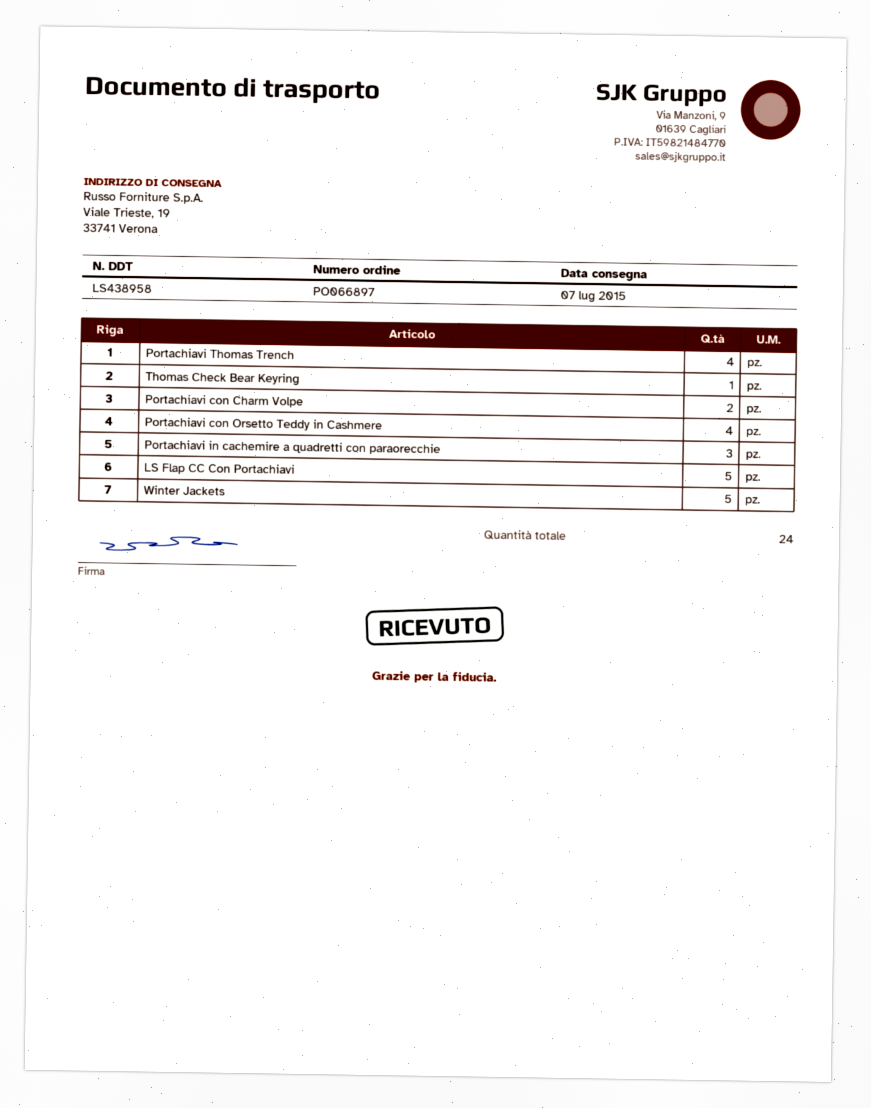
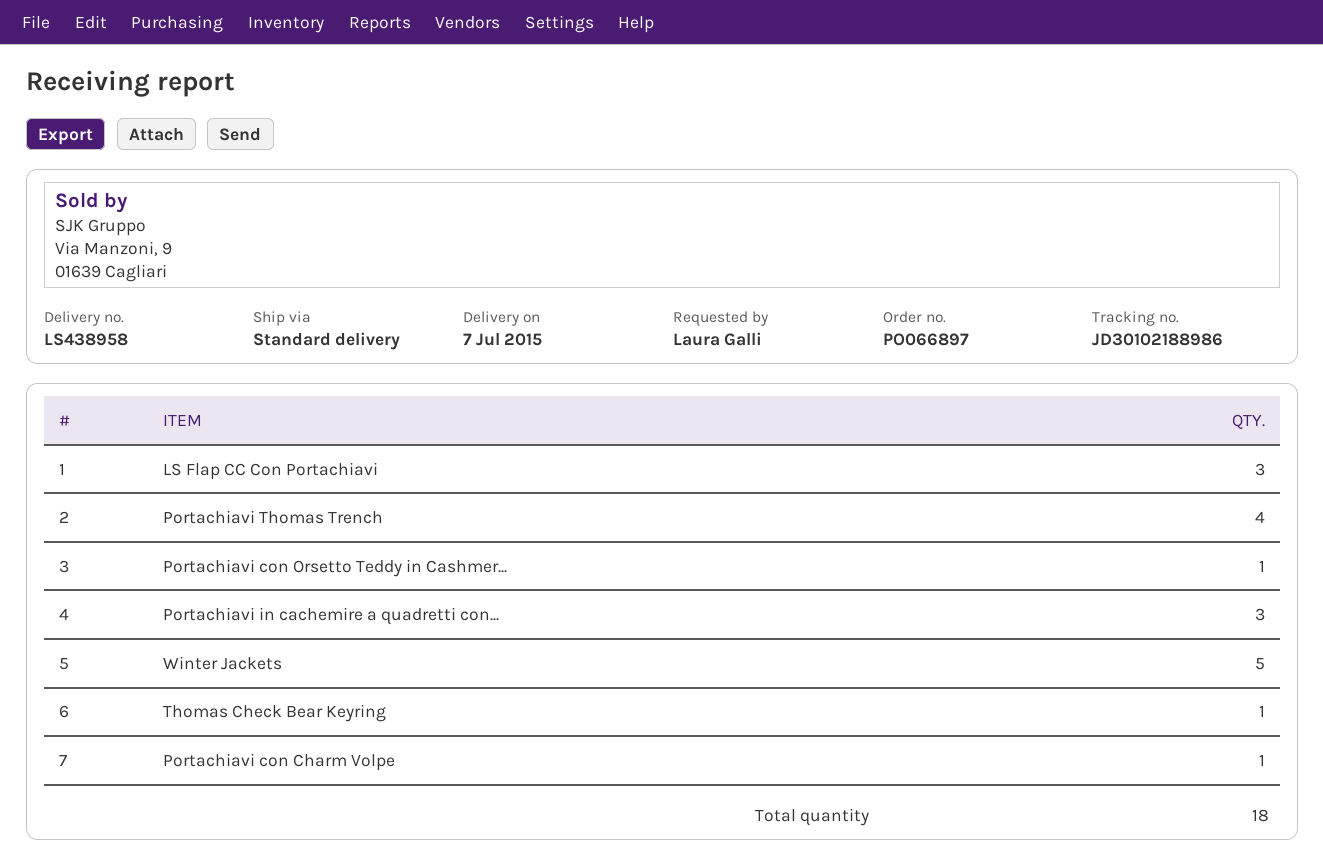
Portachiavi con Charm Volpe: 2 -> 1
Portachiavi con Orsetto Teddy in Cashmere: 4 -> 1
LS Flap CC Con Portachiavi: 5 -> 3
total quantity: 24 -> 18

